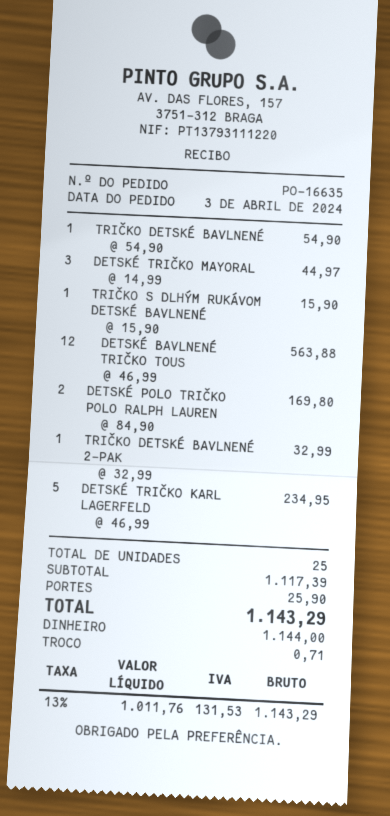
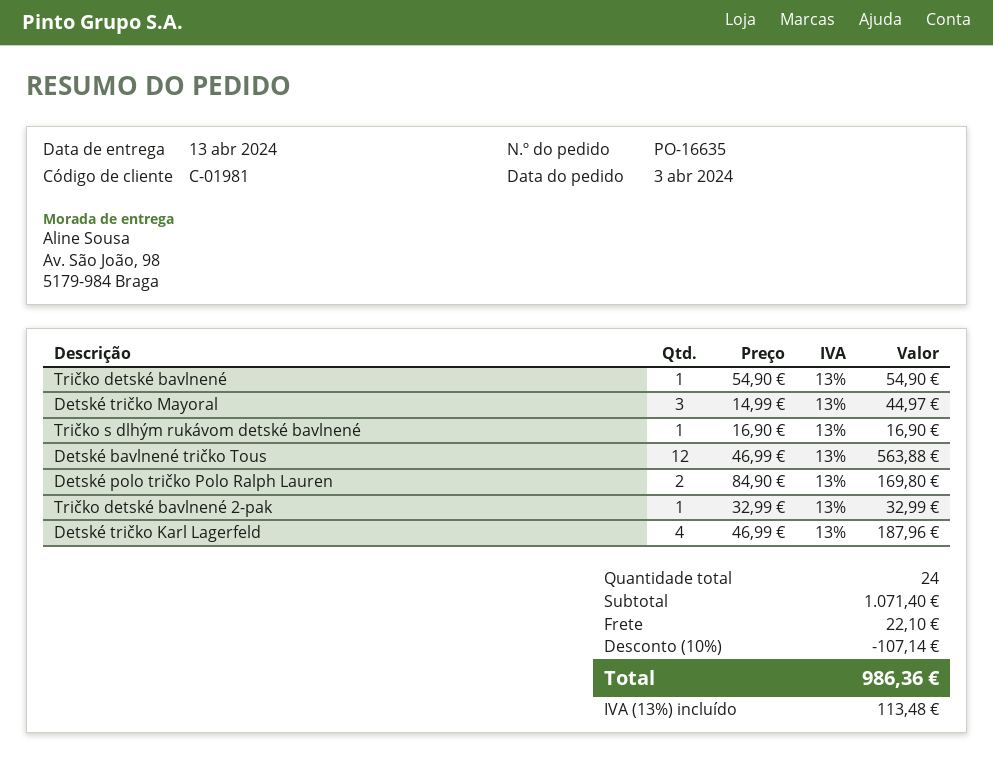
TRIČKO S DLHÝM RUKÁVOM DETSKÉ BAVLNENÉ: 1 x 15.90 = 15.90 -> 1 x 16.90 = 16.90
DETSKÉ TRIČKO KARL LAGERFELD: 5 x 46.99 = 234.95 -> 4 x 46.99 = 187.96
total quantity: 25 -> 24
subtotal: 1117.39 -> 1071.40
discount: none -> 10% = 107.14
shipping: 25.90 -> 22.10
tax: 13% = 131.53 -> 13% = 113.48
total: 1143.29 -> 986.36

